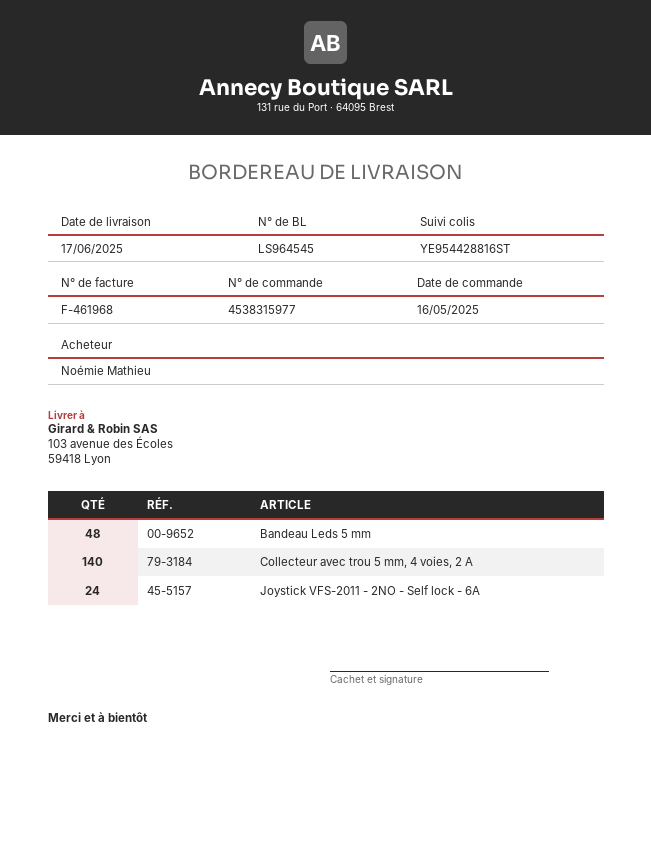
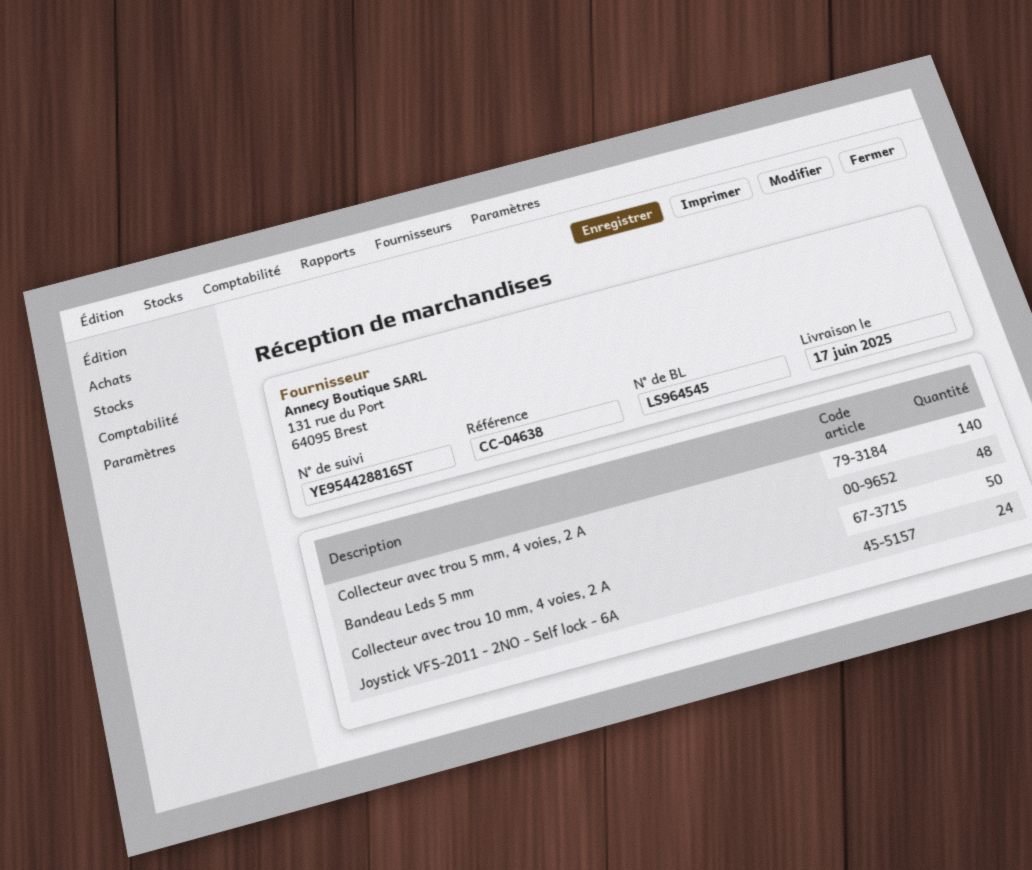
Collecteur avec trou 10 mm, 4 voies, 2 A: none -> 50

